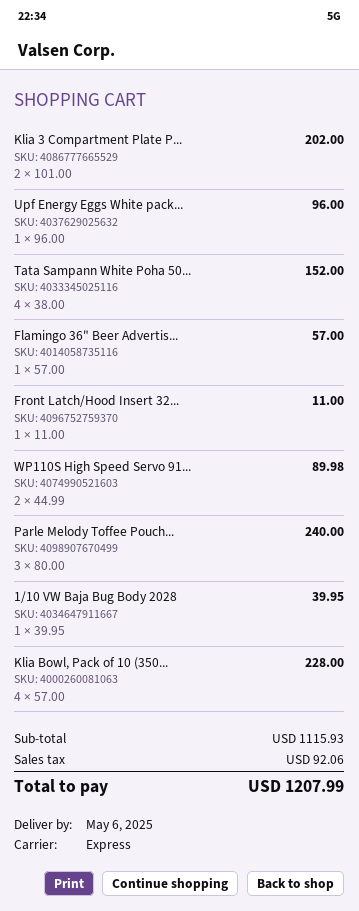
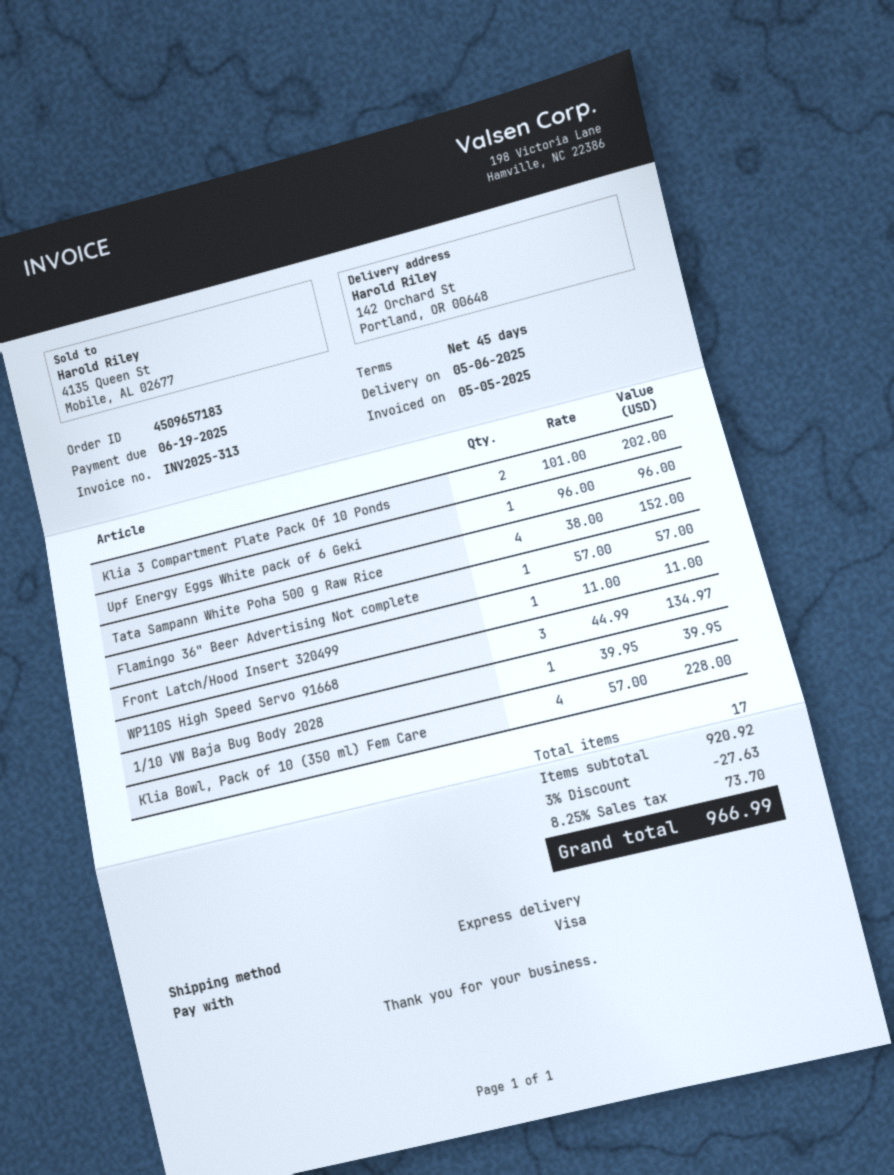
WP110S High Speed Servo 91...: 2 x 44.99 = 89.98 -> 3 x 44.99 = 134.97
Parle Melody Toffee Pouch...: 3 x 80.00 = 240.00 -> none
subtotal: 1115.93 -> 920.92
discount: none -> 3% = 27.63
tax: 92.06 -> 73.70
total: 1207.99 -> 966.99

